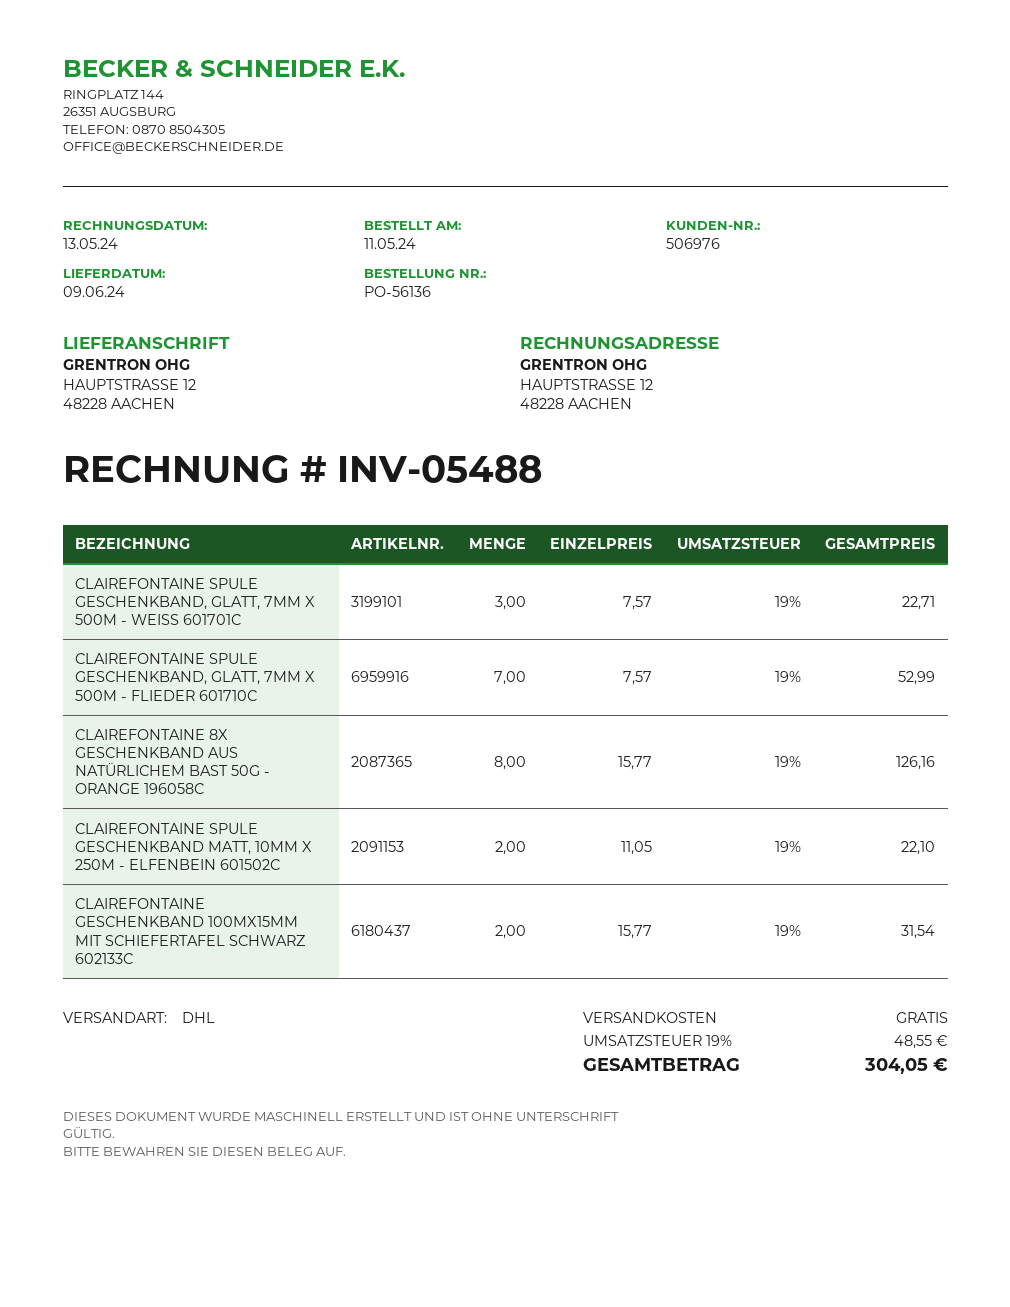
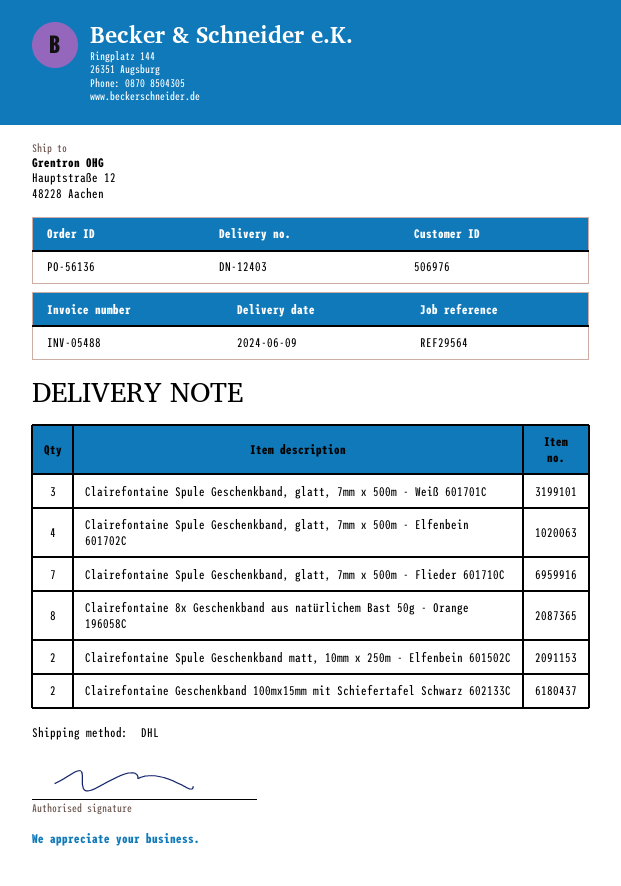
Clairefontaine Spule Geschenkband, glatt, 7mm x 500m - Elfenbein 601702C: none -> 4

